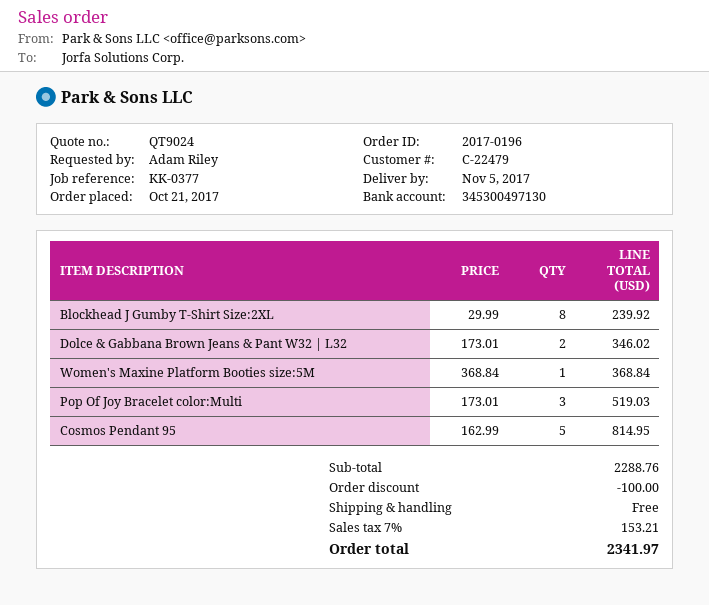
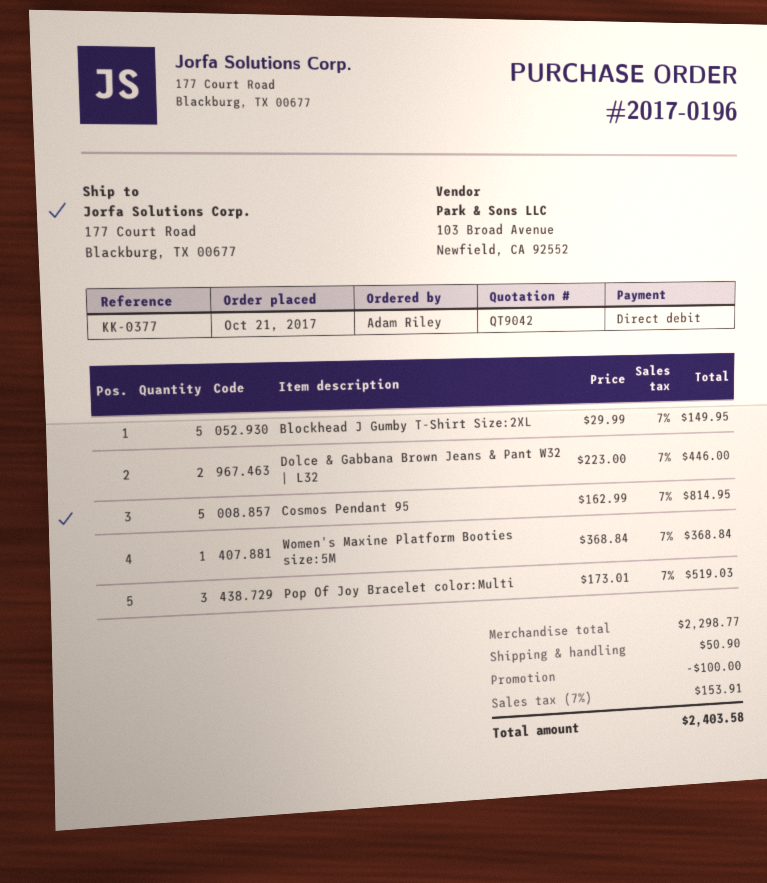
quote number: QT9024 -> QT9042
Blockhead J Gumby T-Shirt Size:2XL: 8 x 29.99 = 239.92 -> 5 x 29.99 = 149.95
Dolce & Gabbana Brown Jeans & Pant W32 | L32: 2 x 173.01 = 346.02 -> 2 x 223.00 = 446.00
subtotal: 2288.76 -> 2298.77
shipping: 0.00 -> 50.90
tax: 7% = 153.21 -> 7% = 153.91
total: 2341.97 -> 2403.58

